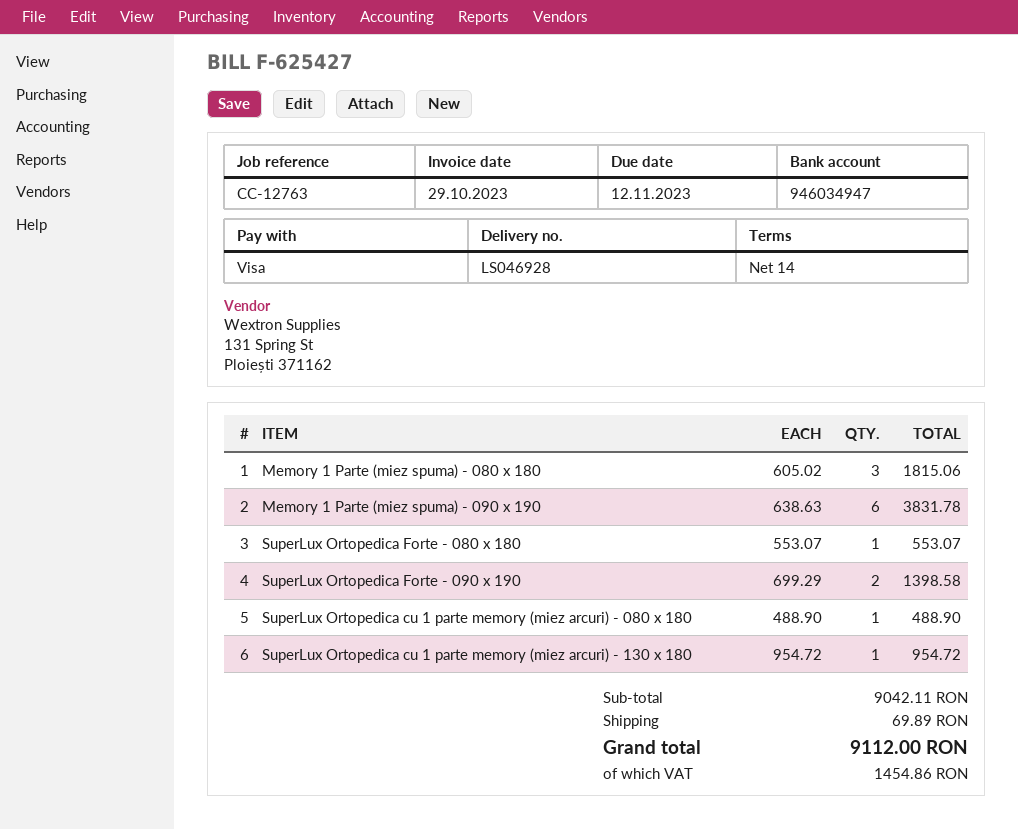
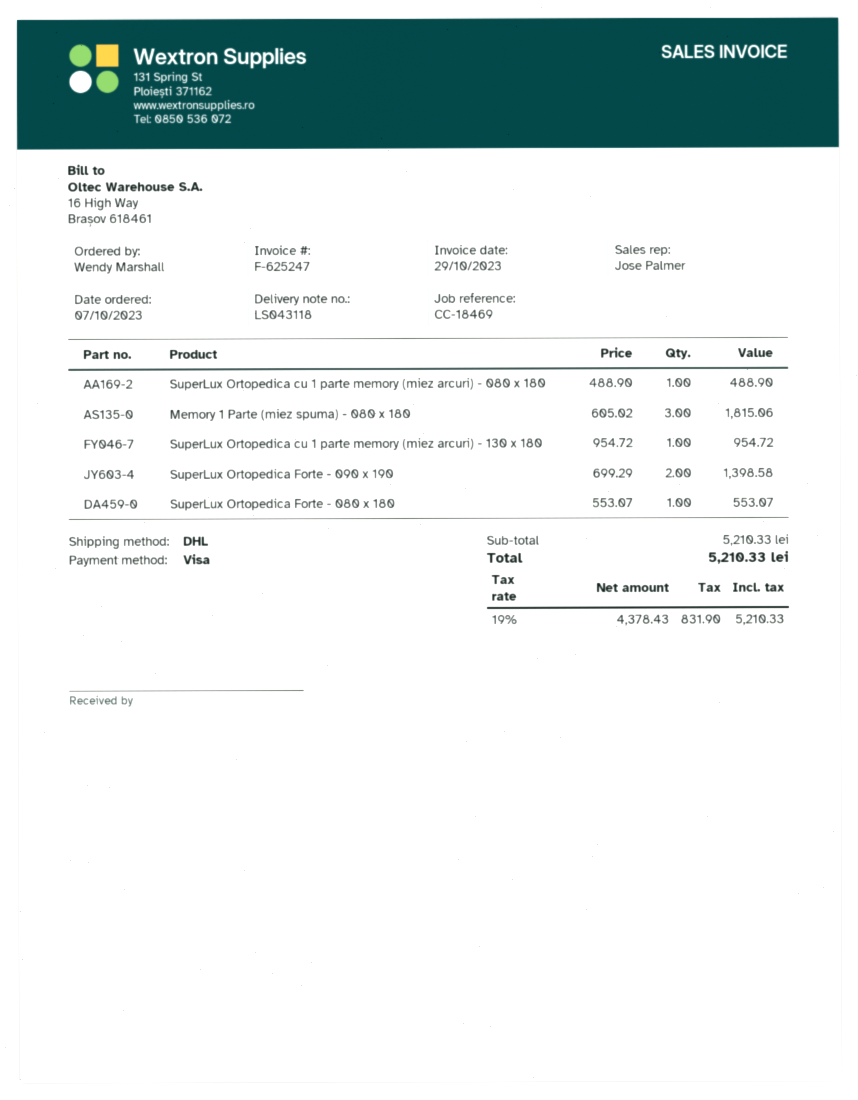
delivery note number: LS046928 -> LS043118
invoice number: F-625427 -> F-625247
reference: CC-12763 -> CC-18469
Memory 1 Parte (miez spuma) - 090 x 190: 6 x 638.63 = 3831.78 -> none
subtotal: 9042.11 -> 5210.33
shipping: 69.89 -> none
tax: 1454.86 -> 831.90
total: 9112.00 -> 5210.33

